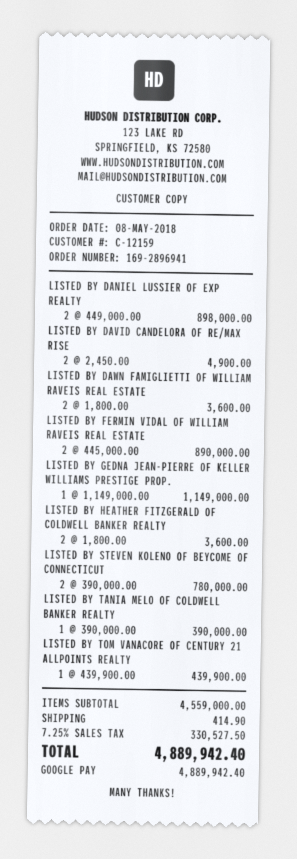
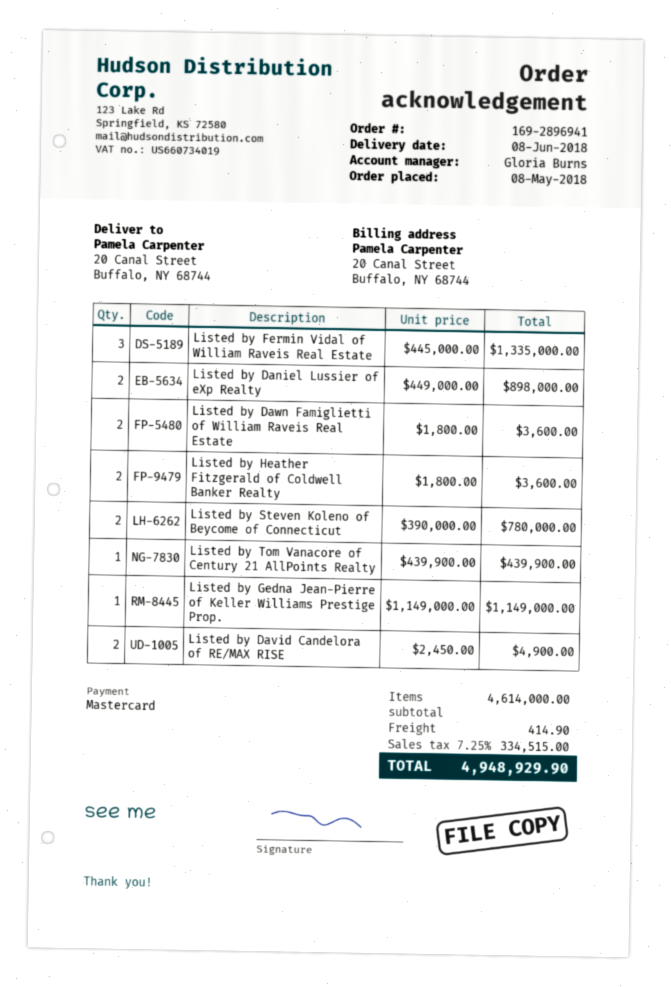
payment method: Google Pay -> Mastercard
LISTED BY FERMIN VIDAL OF WILLIAM RAVEIS REAL ESTATE: 2 x 445000.00 = 890000.00 -> 3 x 445000.00 = 1335000.00
LISTED BY TANIA MELO OF COLDWELL BANKER REALTY: 1 x 390000.00 = 390000.00 -> none
subtotal: 4559000.00 -> 4614000.00
tax: 7.25% = 330527.50 -> 7.25% = 334515.00
total: 4889942.40 -> 4948929.90

